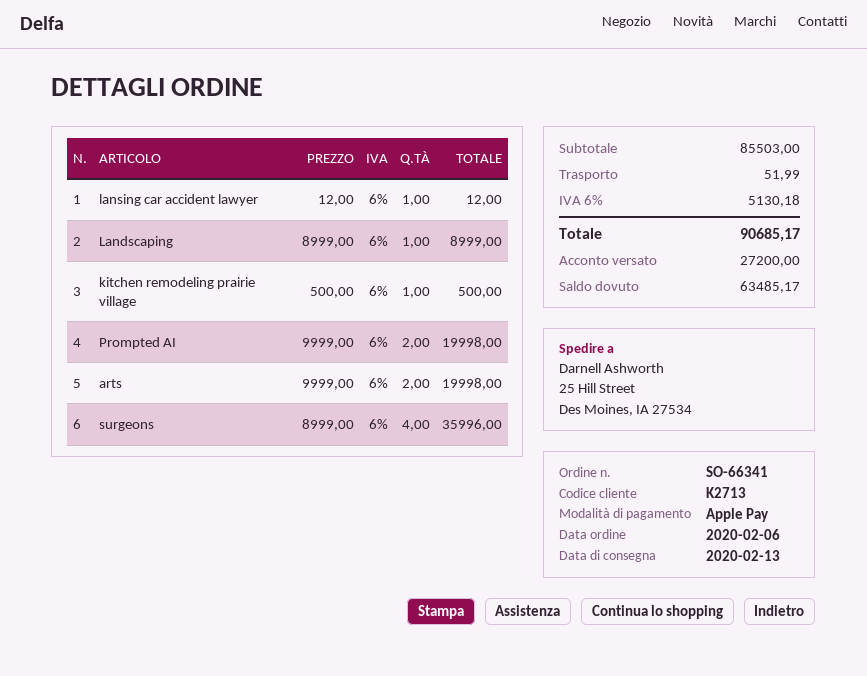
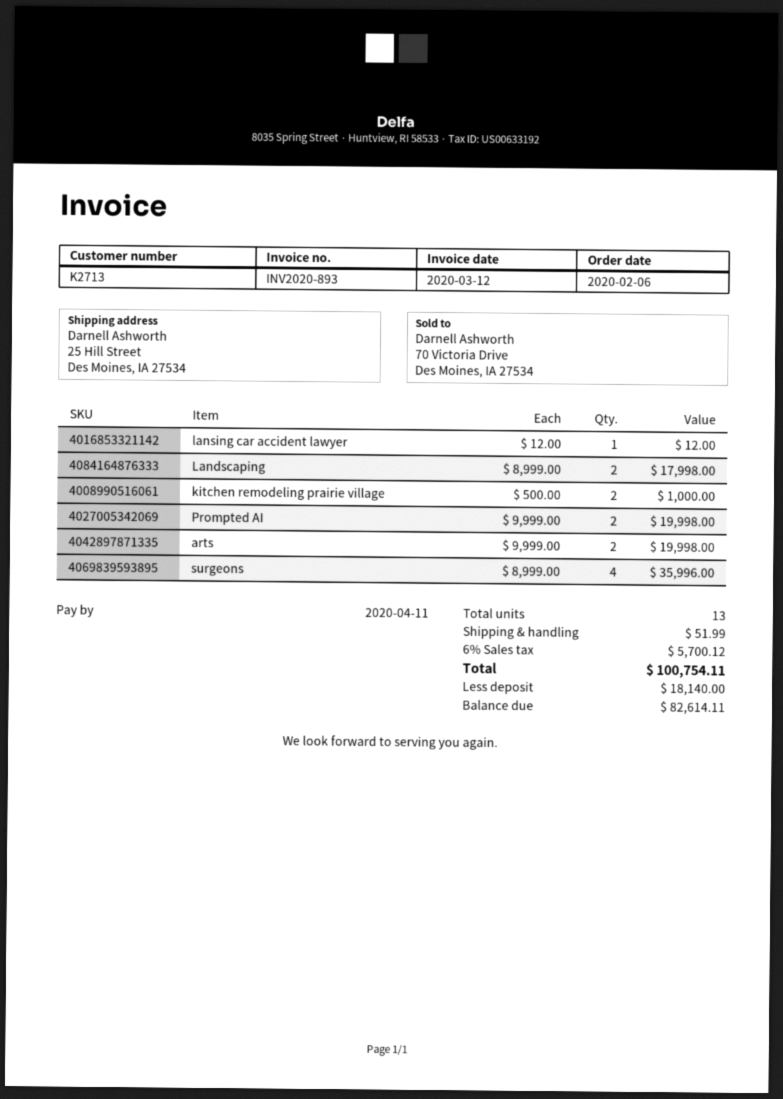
Landscaping: 1 x 8999.00 = 8999.00 -> 2 x 8999.00 = 17998.00
kitchen remodeling prairie village: 1 x 500.00 = 500.00 -> 2 x 500.00 = 1000.00
tax: 6% = 5130.18 -> 6% = 5700.12
total: 90685.17 -> 100754.11
deposit: 27200.00 -> 18140.00
balance: 63485.17 -> 82614.11

